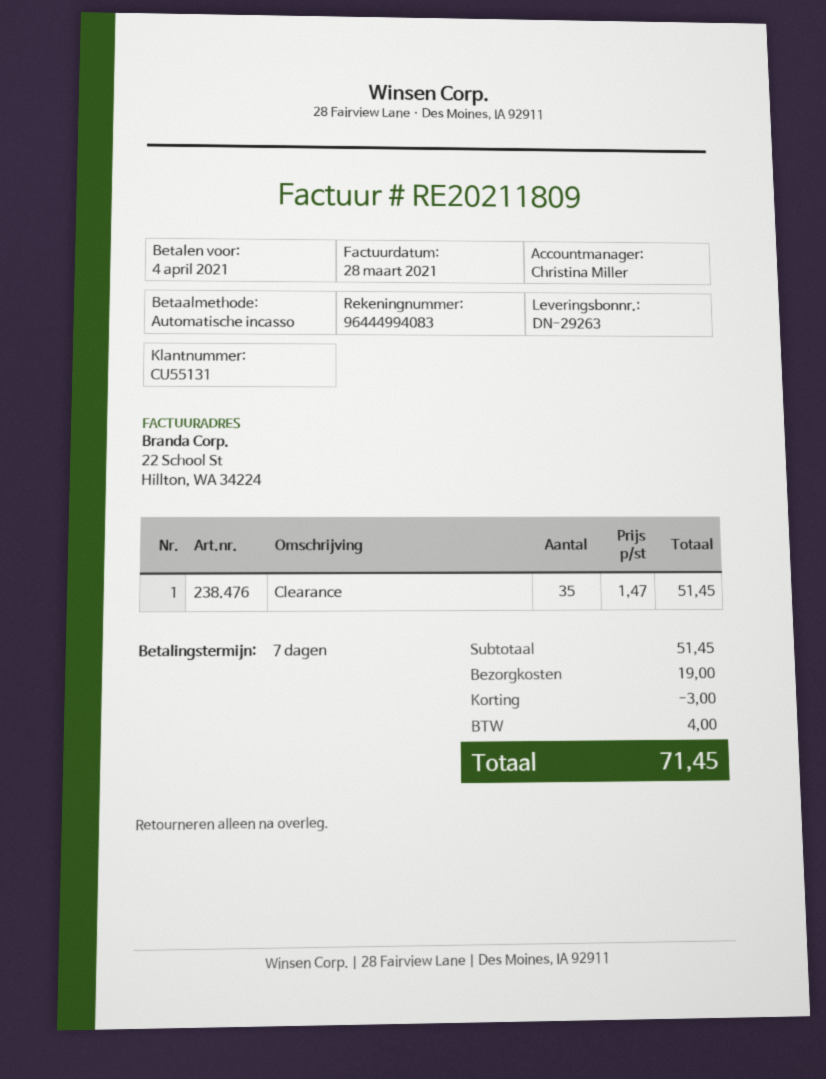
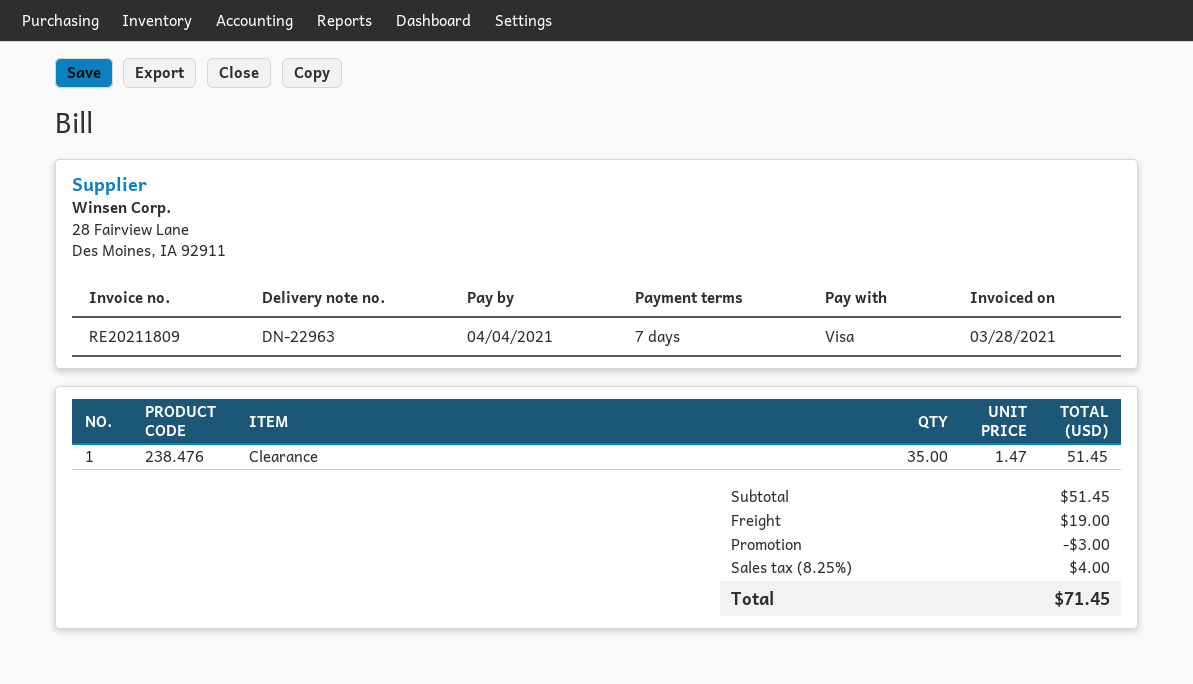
delivery note number: DN-29263 -> DN-22963
payment method: direct debit -> Visa

